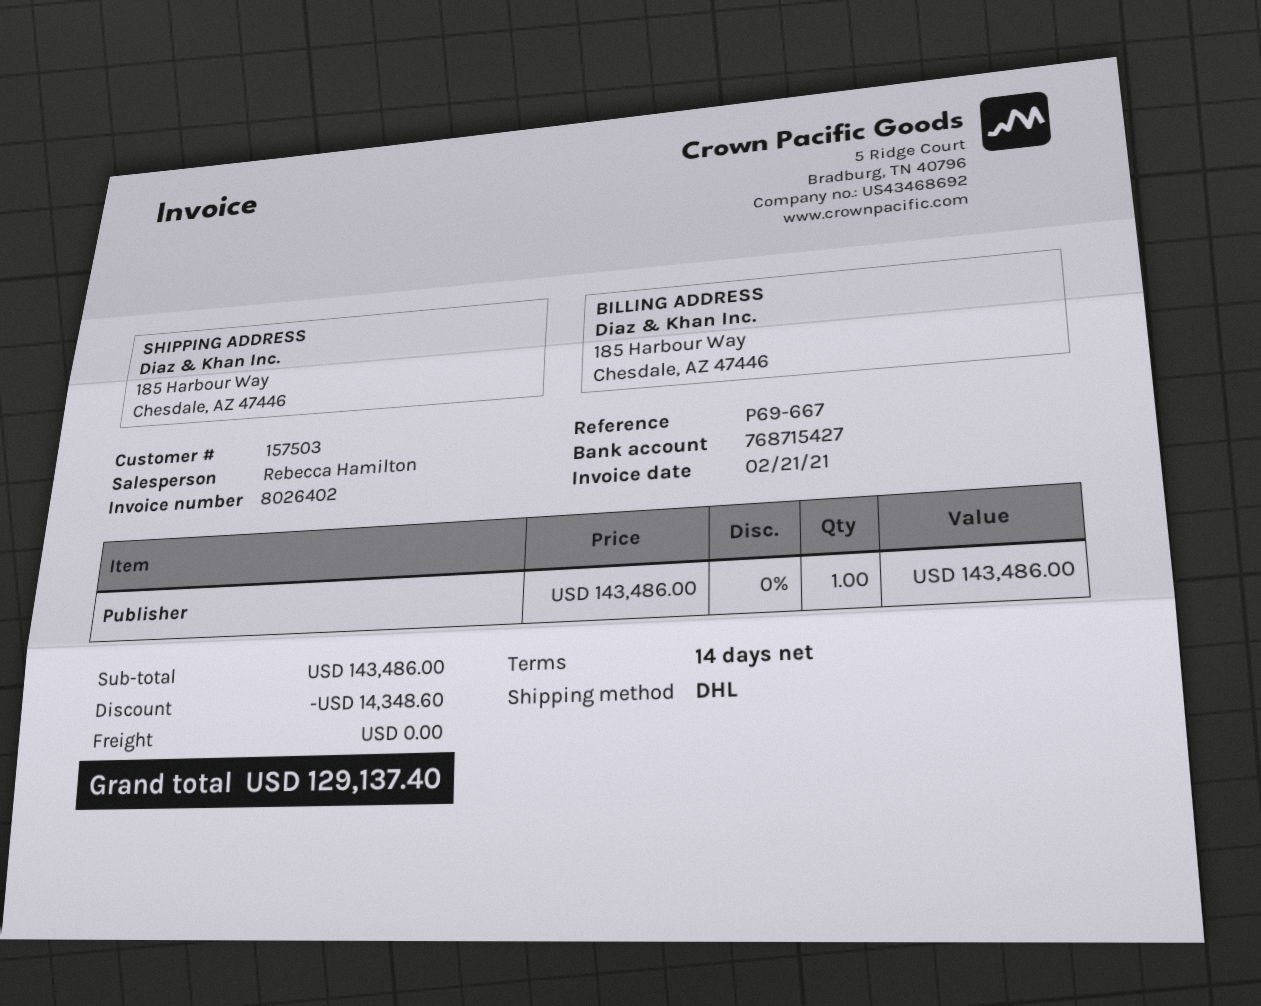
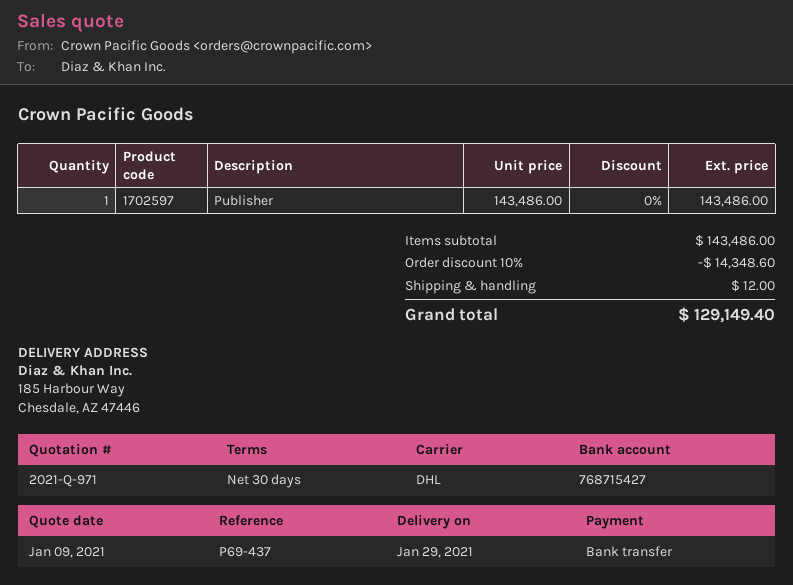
payment terms: 14 days -> 30 days
reference: P69-667 -> P69-437
shipping: 0.00 -> 12.00
total: 129137.40 -> 129149.40

